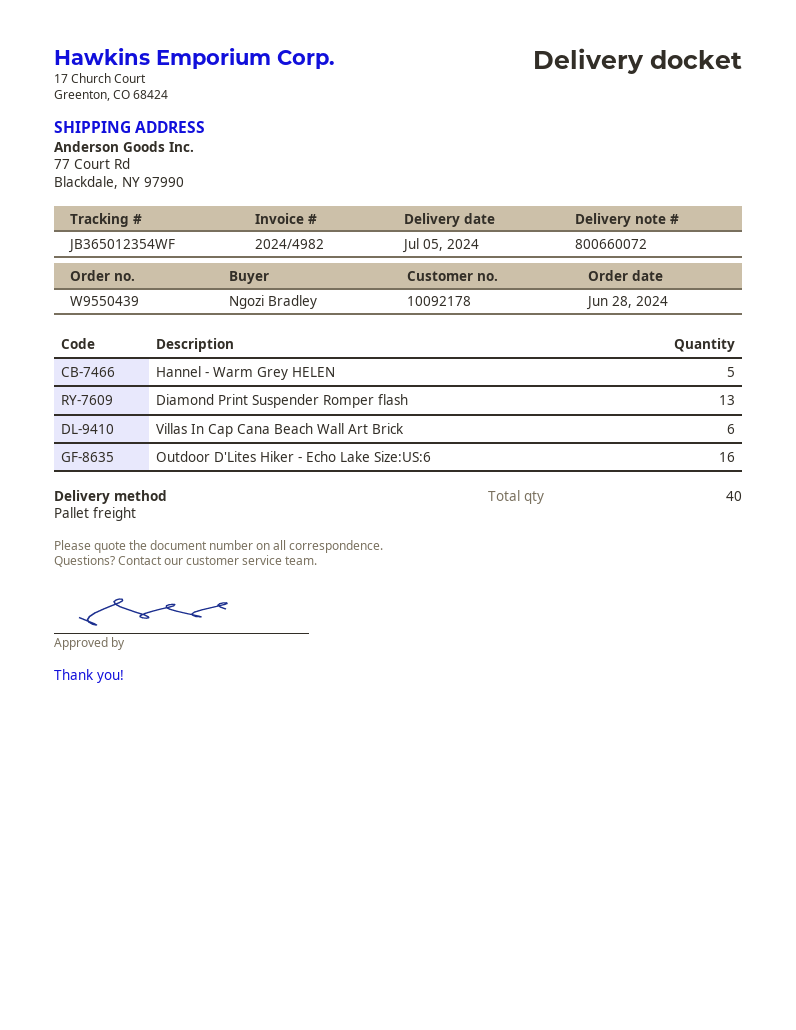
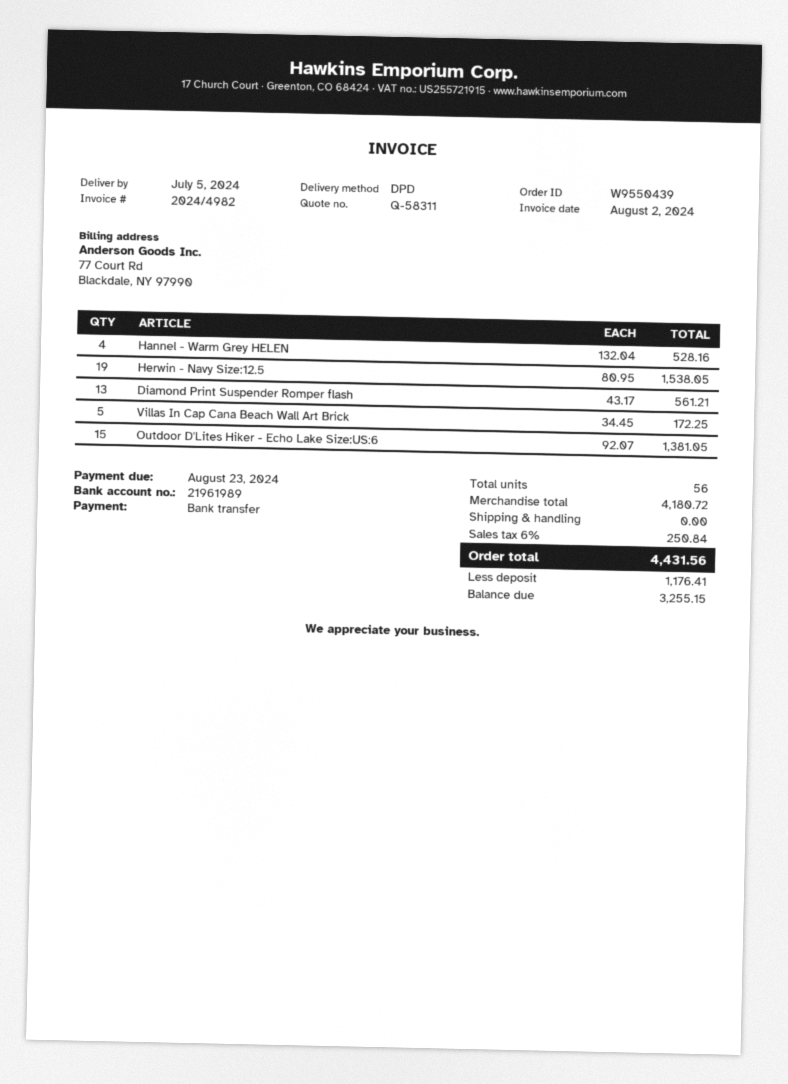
shipping method: pallet freight -> DPD
Hannel - Warm Grey HELEN: 5 -> 4
Villas In Cap Cana Beach Wall Art Brick: 6 -> 5
Outdoor D'Lites Hiker - Echo Lake Size:US:6: 16 -> 15
Herwin - Navy Size:12.5: none -> 19
total quantity: 40 -> 56

